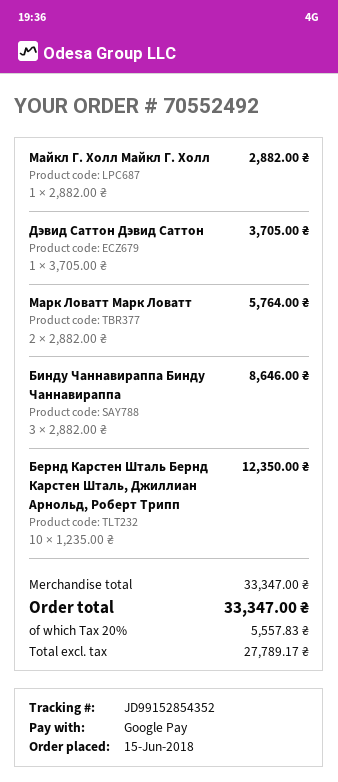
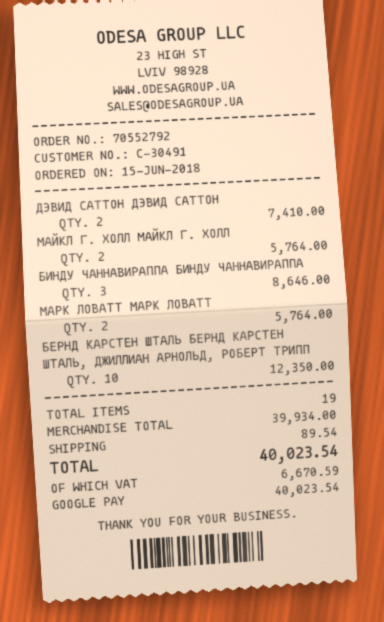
order number: 70552492 -> 70552792
Майкл Г. Холл Майкл Г. Холл: 1 for 2882.00 -> 2 for 5764.00
Дэвид Саттон Дэвид Саттон: 1 for 3705.00 -> 2 for 7410.00
subtotal: 33347.00 -> 39934.00
shipping: none -> 89.54
tax: 5557.83 -> 6670.59
total: 33347.00 -> 40023.54

